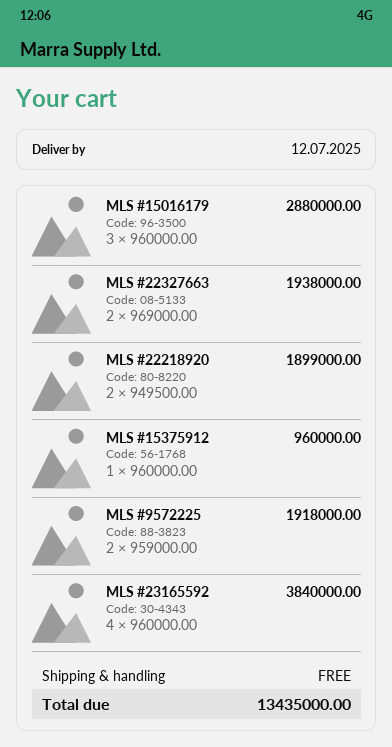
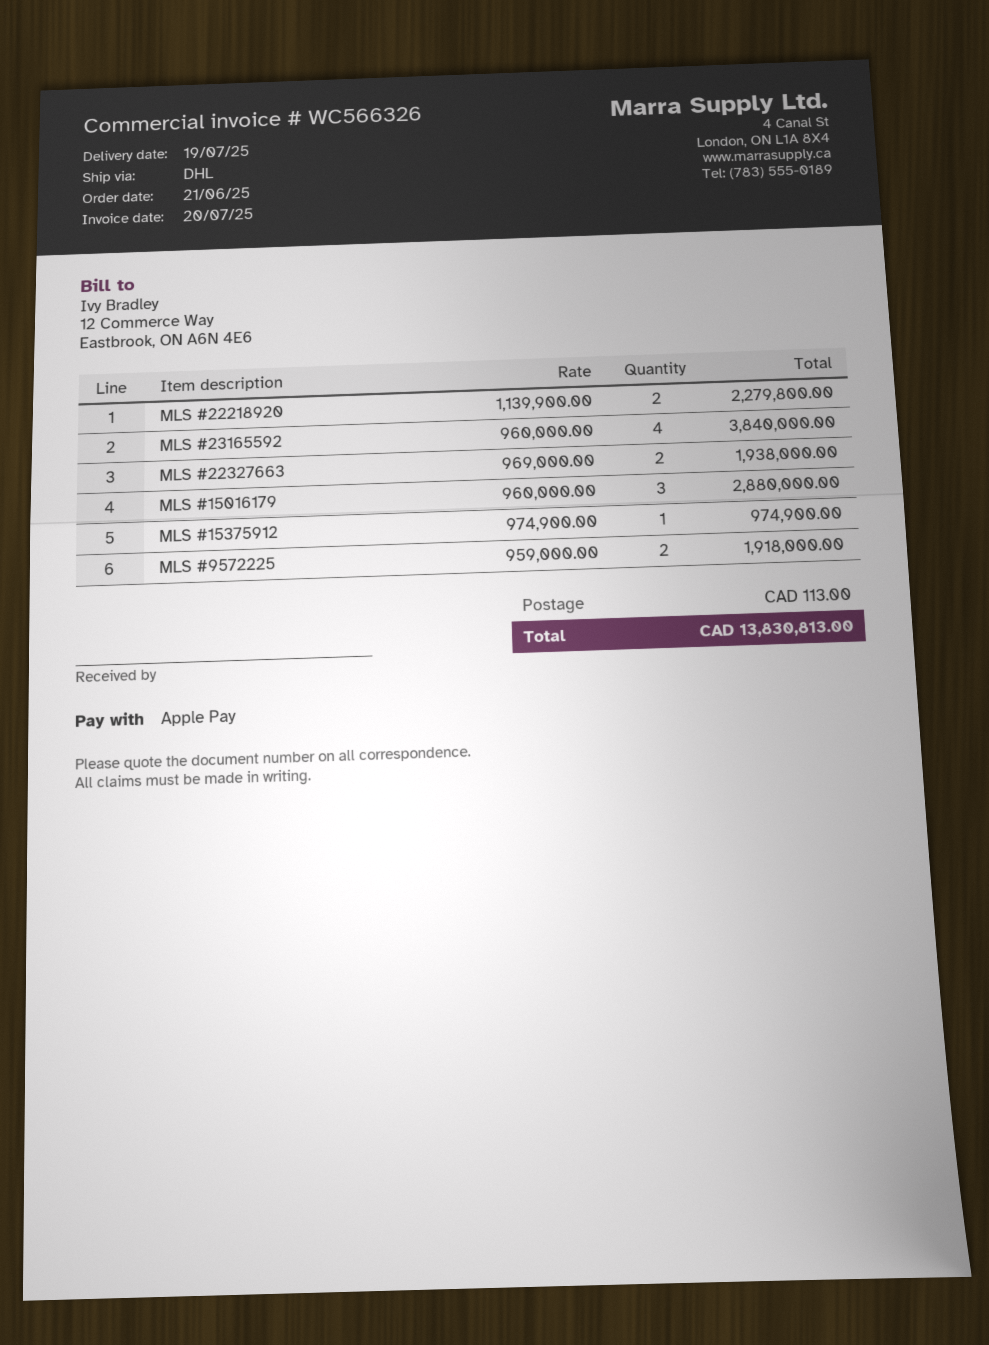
delivery date: 2025-07-12 -> 2025-07-19
MLS #22218920: 2 x 949500.00 = 1899000.00 -> 2 x 1139900.00 = 2279800.00
MLS #15375912: 1 x 960000.00 = 960000.00 -> 1 x 974900.00 = 974900.00
shipping: 0.00 -> 113.00
total: 13435000.00 -> 13830813.00

